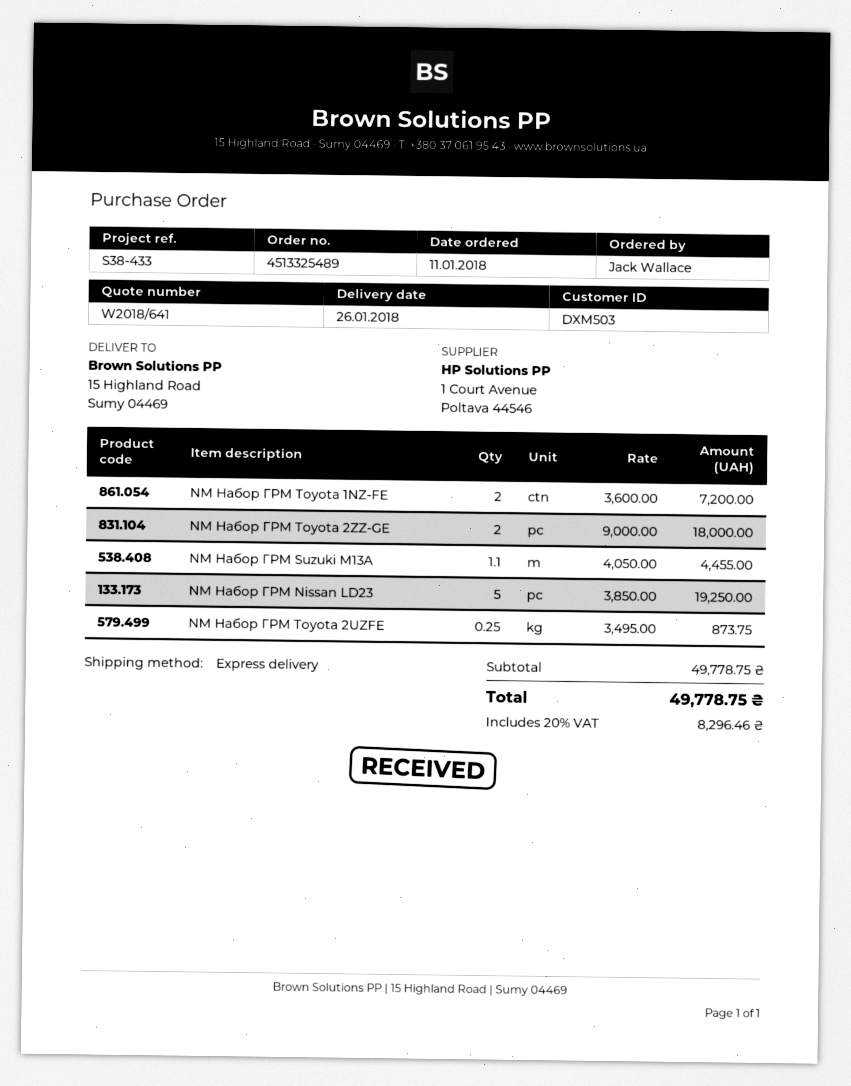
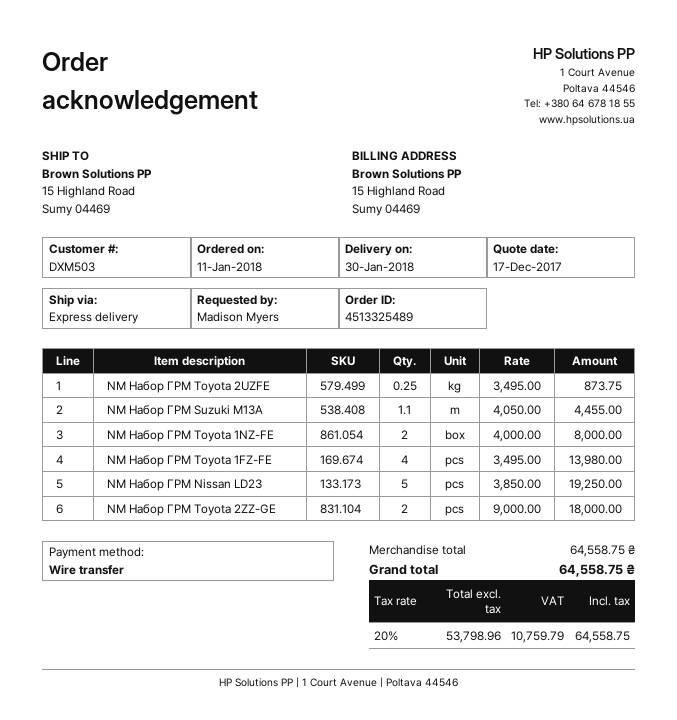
delivery date: 2018-01-26 -> 2018-01-30
ordered by: Jack Wallace -> Madison Myers
NM Набор ГРМ Toyota 1NZ-FE: 2 x 3600.00 = 7200.00 -> 2 x 4000.00 = 8000.00
NM Набор ГРМ Toyota 1FZ-FE: none -> 4 x 3495.00 = 13980.00
subtotal: 49778.75 -> 64558.75
tax: 20% = 8296.46 -> 20% = 10759.79
total: 49778.75 -> 64558.75

